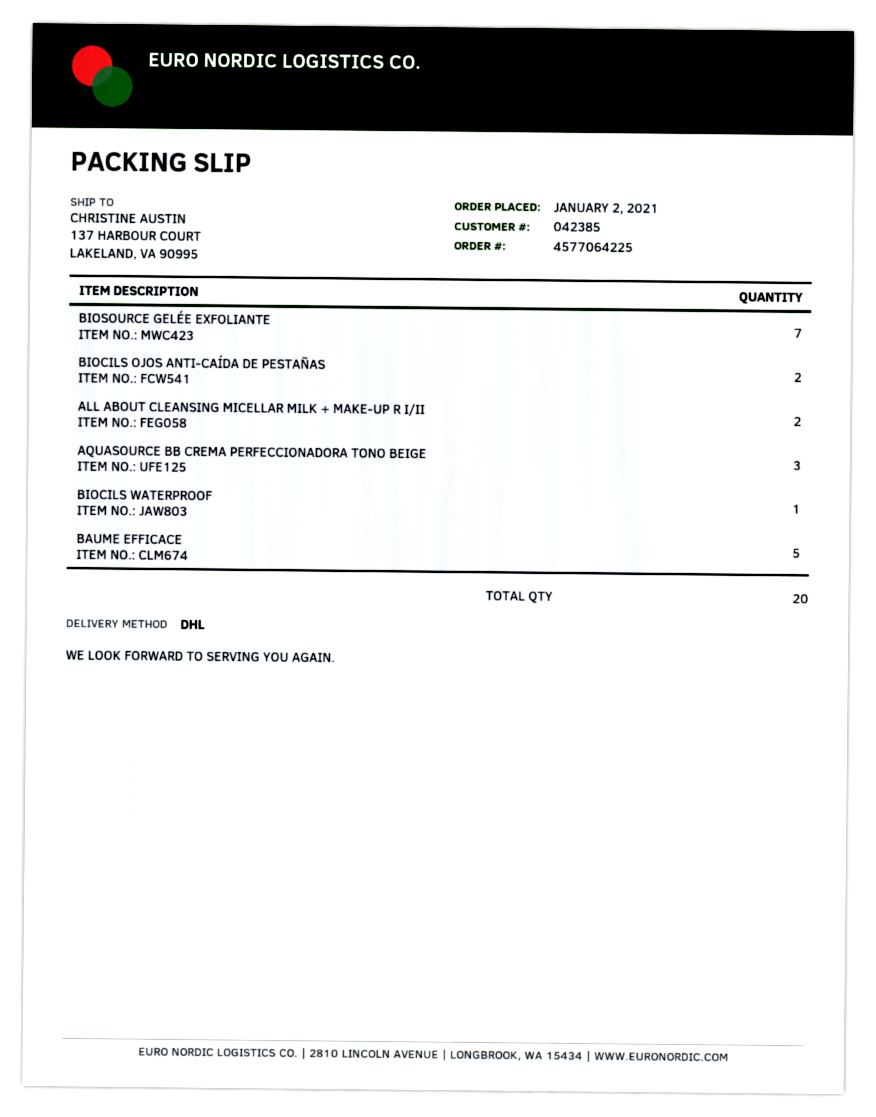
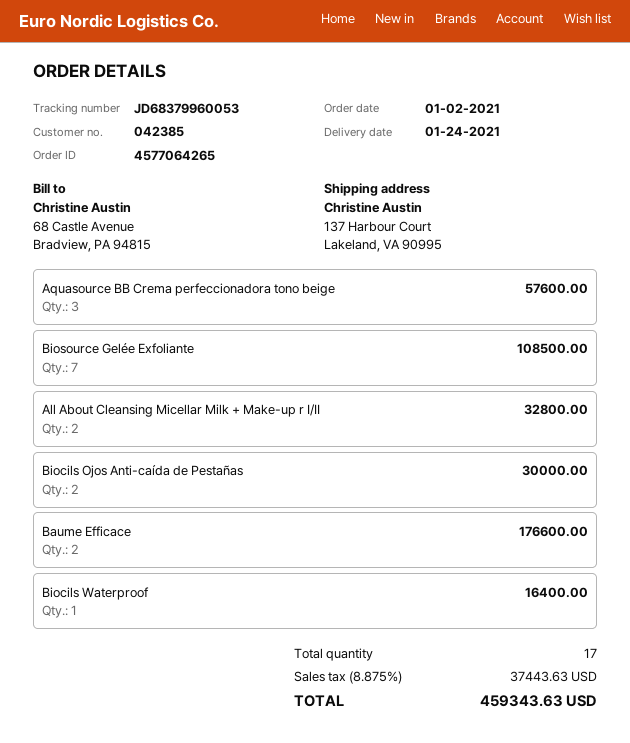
order number: 4577064225 -> 4577064265
BAUME EFFICACE: 5 -> 2
total quantity: 20 -> 17

